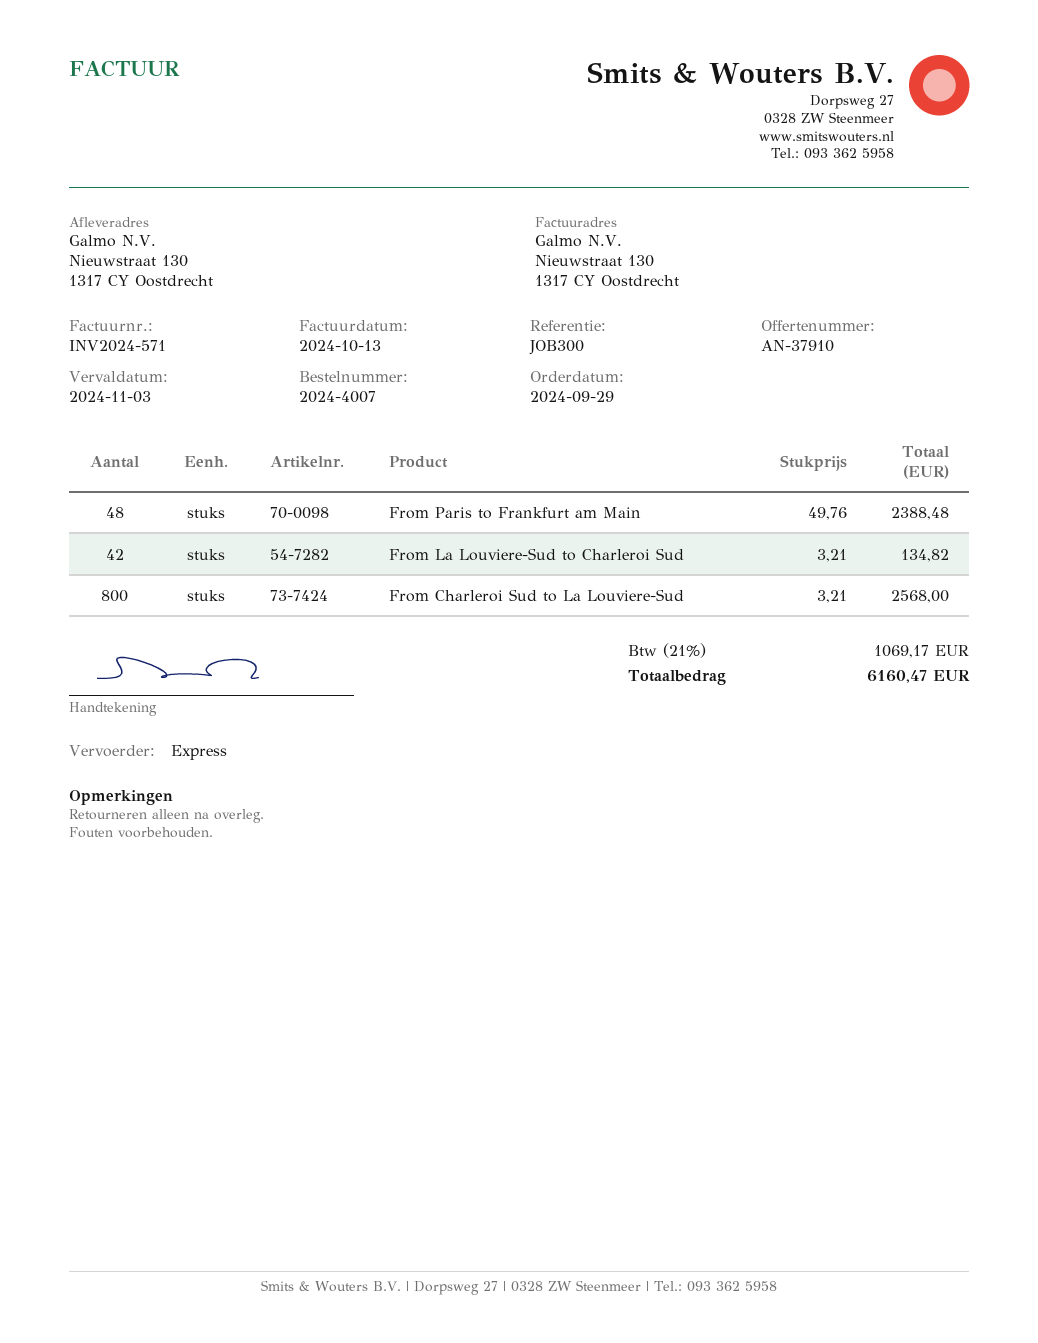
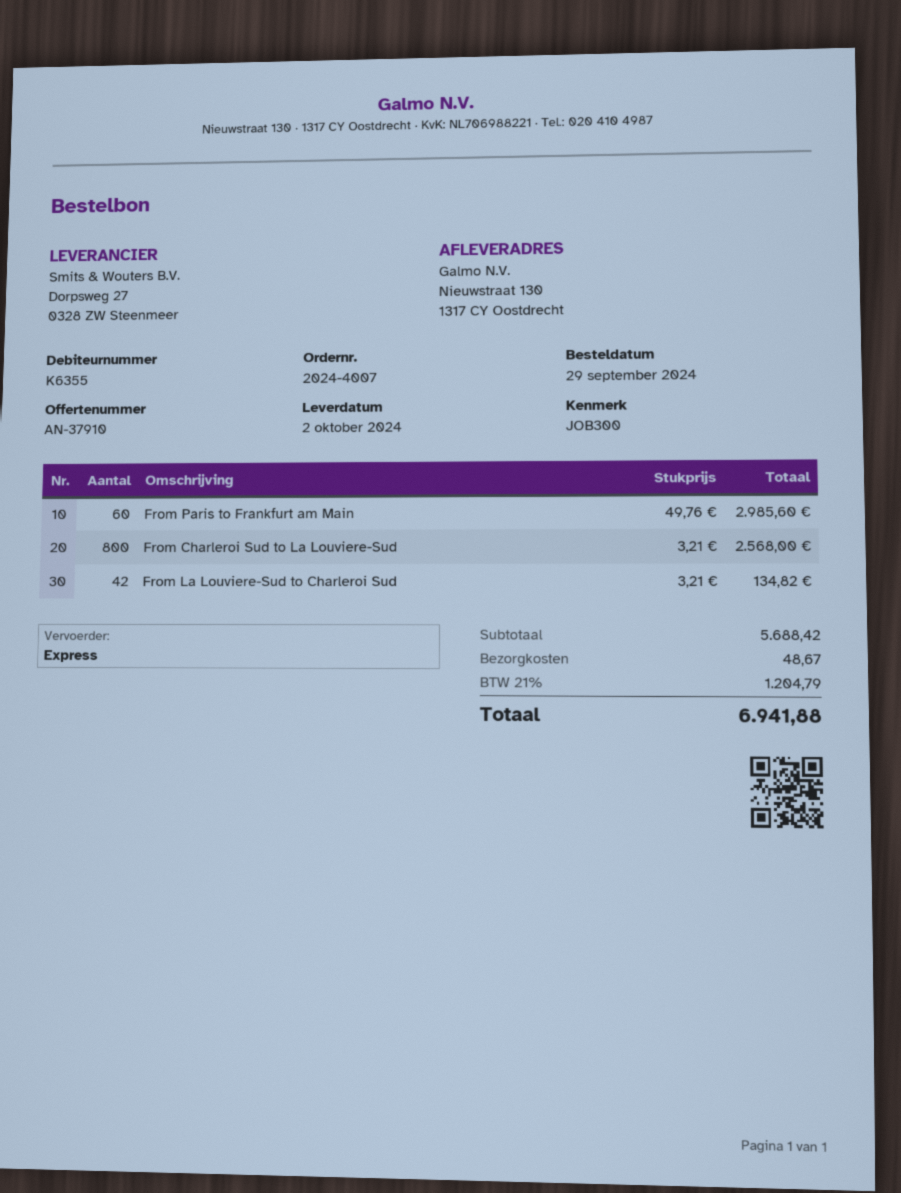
From Paris to Frankfurt am Main: 48 x 49.76 = 2388.48 -> 60 x 49.76 = 2985.60
shipping: none -> 48.67
tax: 21% = 1069.17 -> 21% = 1204.79
total: 6160.47 -> 6941.88

